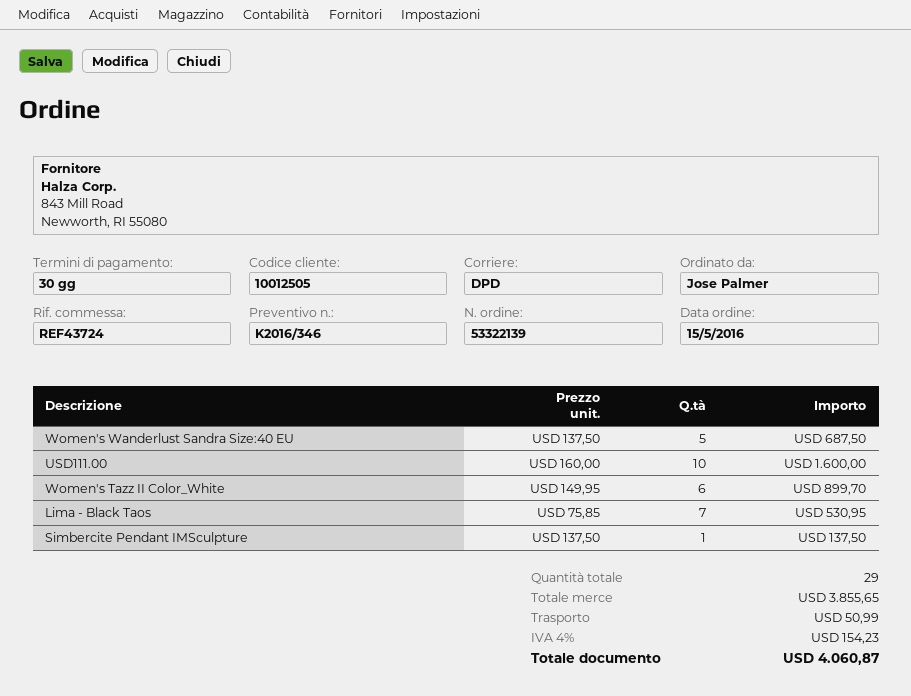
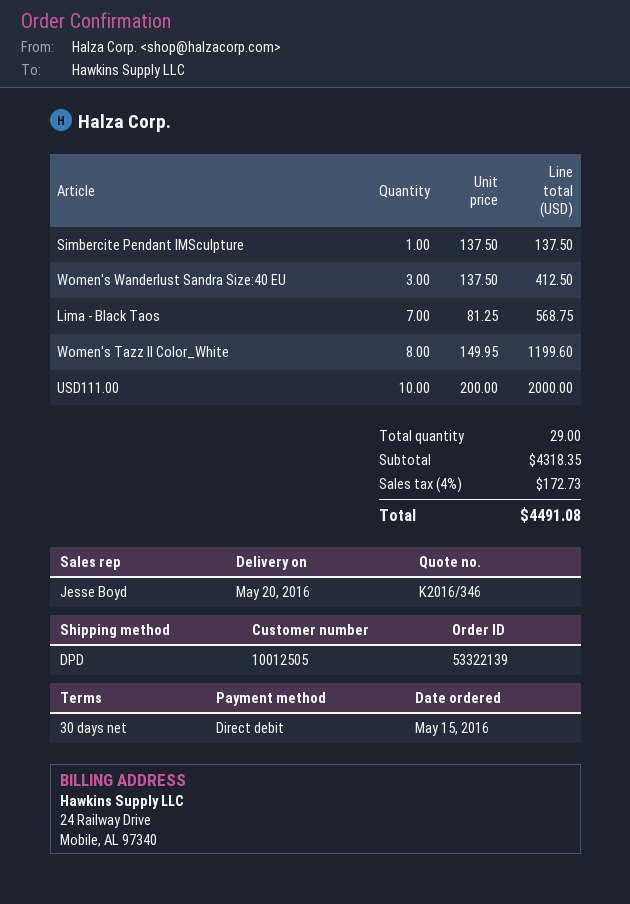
Women's Wanderlust Sandra Size:40 EU: 5 x 137.50 = 687.50 -> 3 x 137.50 = 412.50
USD111.00: 10 x 160.00 = 1600.00 -> 10 x 200.00 = 2000.00
Women's Tazz II Color_White: 6 x 149.95 = 899.70 -> 8 x 149.95 = 1199.60
Lima - Black Taos: 7 x 75.85 = 530.95 -> 7 x 81.25 = 568.75
subtotal: 3855.65 -> 4318.35
shipping: 50.99 -> none
tax: 4% = 154.23 -> 4% = 172.73
total: 4060.87 -> 4491.08

